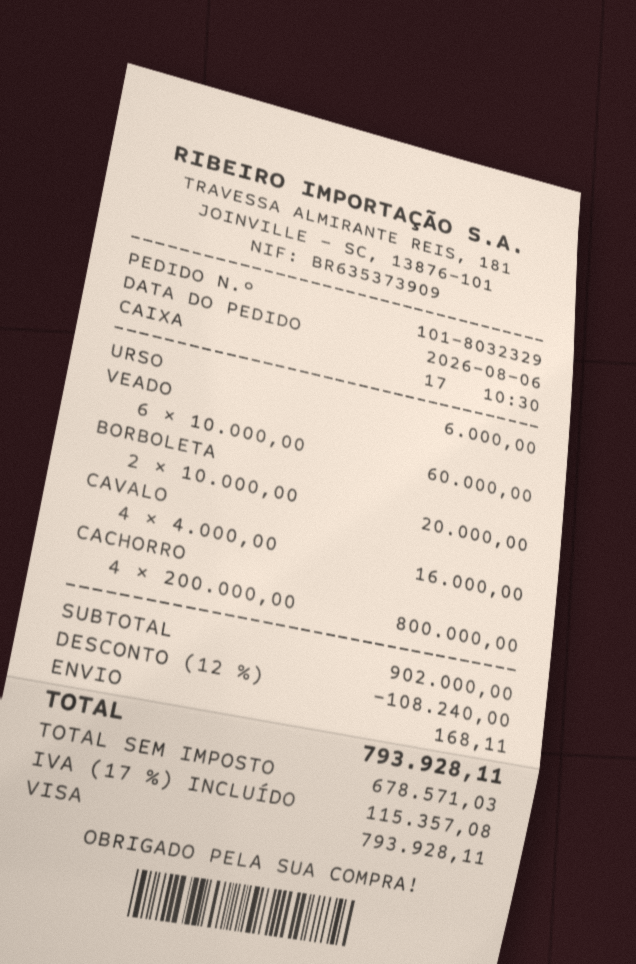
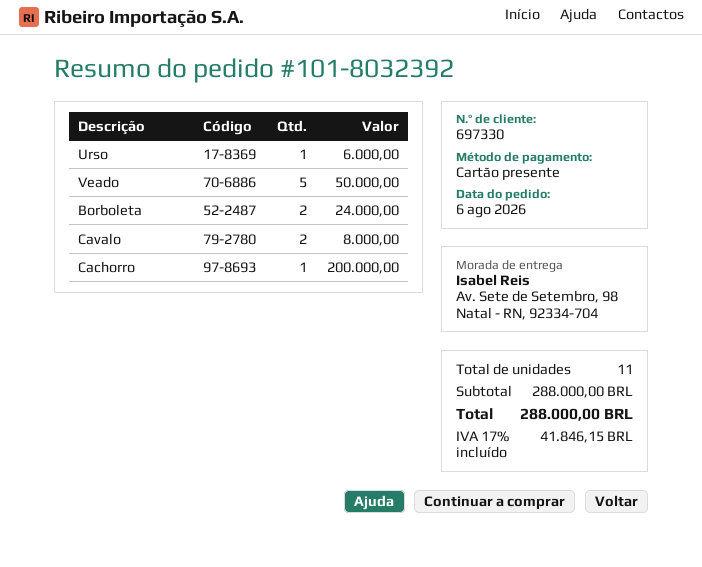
order number: 101-8032329 -> 101-8032392
payment method: Visa -> gift card
VEADO: 6 for 60000.00 -> 5 for 50000.00
BORBOLETA: 2 for 20000.00 -> 2 for 24000.00
CAVALO: 4 for 16000.00 -> 2 for 8000.00
CACHORRO: 4 for 800000.00 -> 1 for 200000.00
subtotal: 902000.00 -> 288000.00
discount: 12% = 108240.00 -> none
shipping: 168.11 -> none
tax: 17% = 115357.08 -> 17% = 41846.15
total: 793928.11 -> 288000.00

